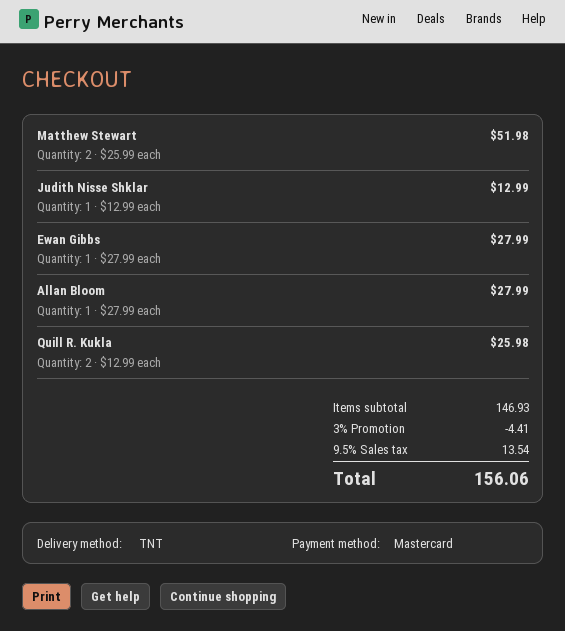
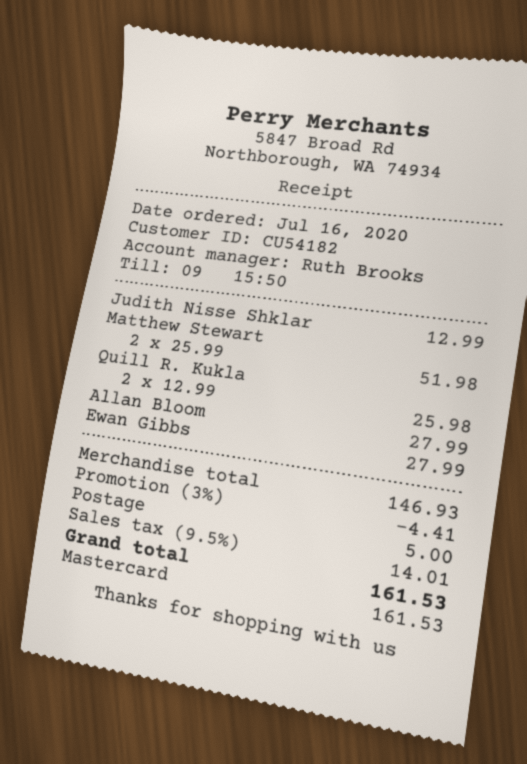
shipping: none -> 5.00
tax: 9.5% = 13.54 -> 9.5% = 14.01
total: 156.06 -> 161.53

